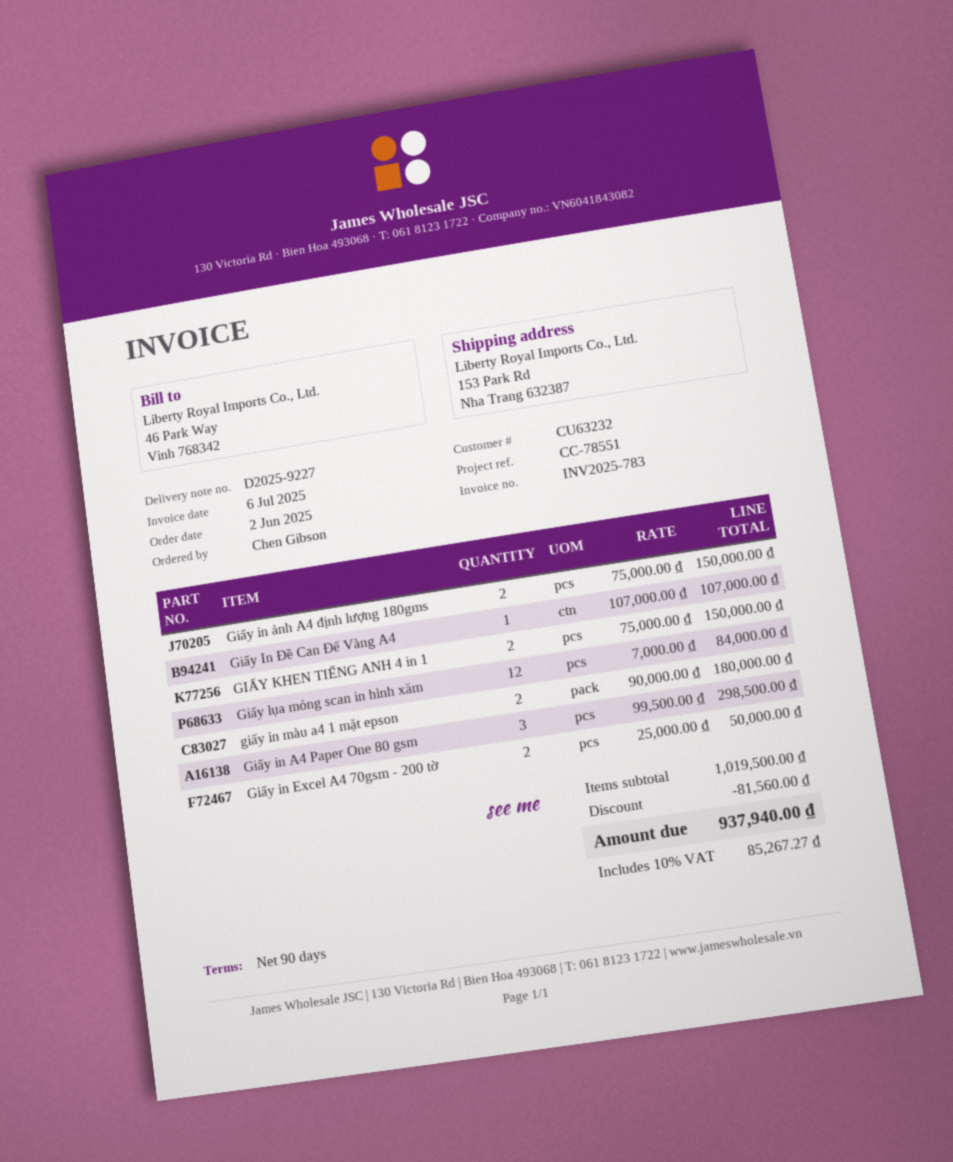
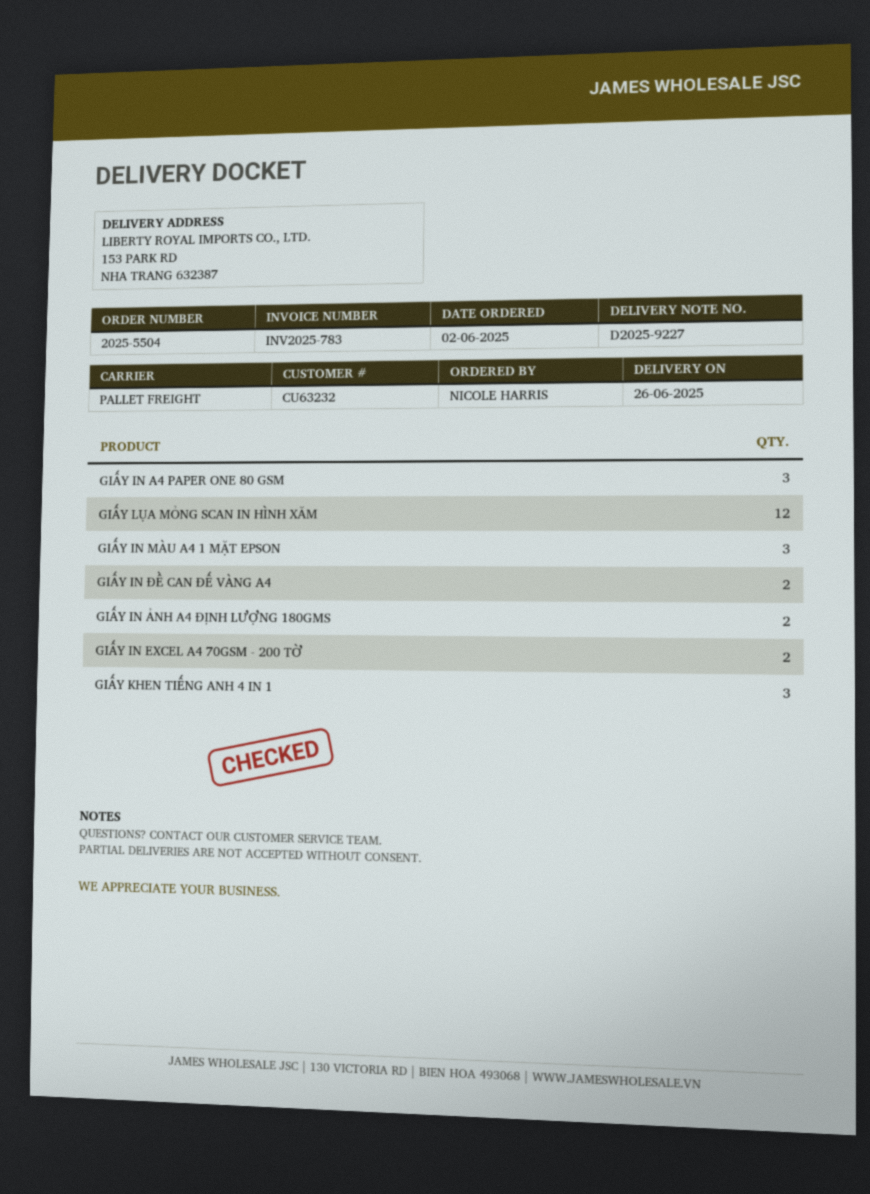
ordered by: Chen Gibson -> NICOLE HARRIS
Giấy In Đề Can Đế Vàng A4: 1 -> 2
GIẤY KHEN TIẾNG ANH 4 in 1: 2 -> 3
giấy in màu a4 1 mặt epson: 2 -> 3

